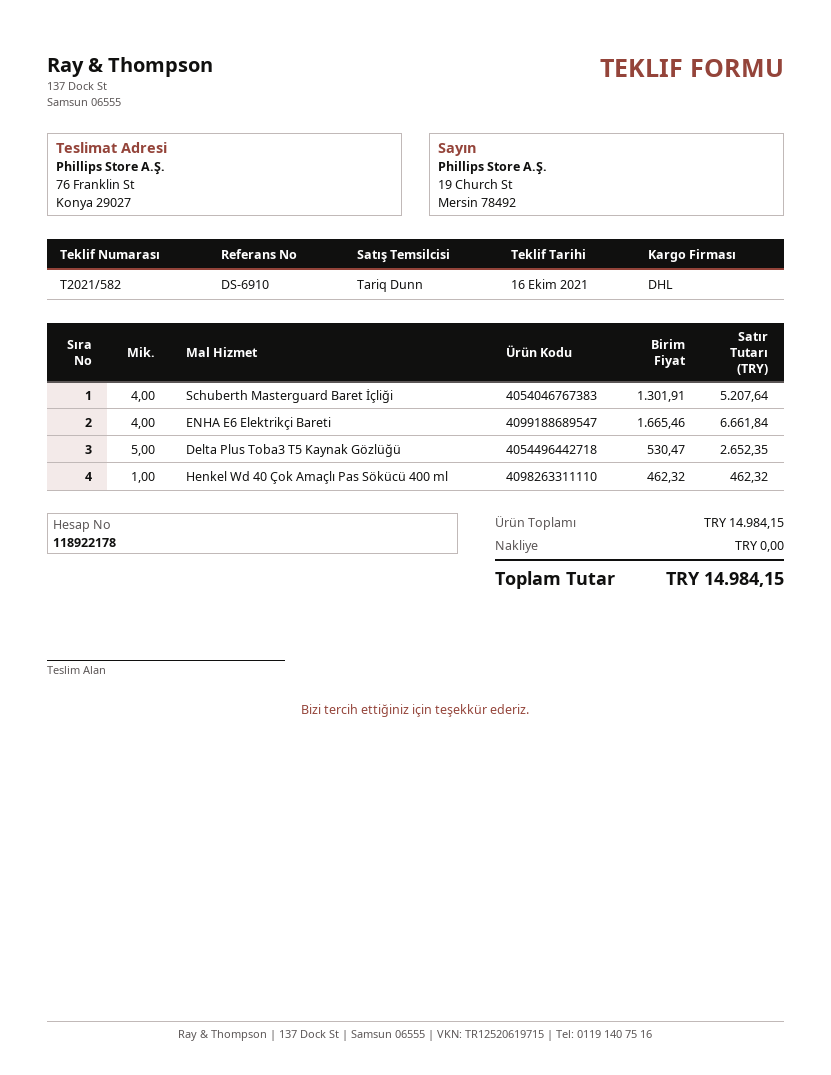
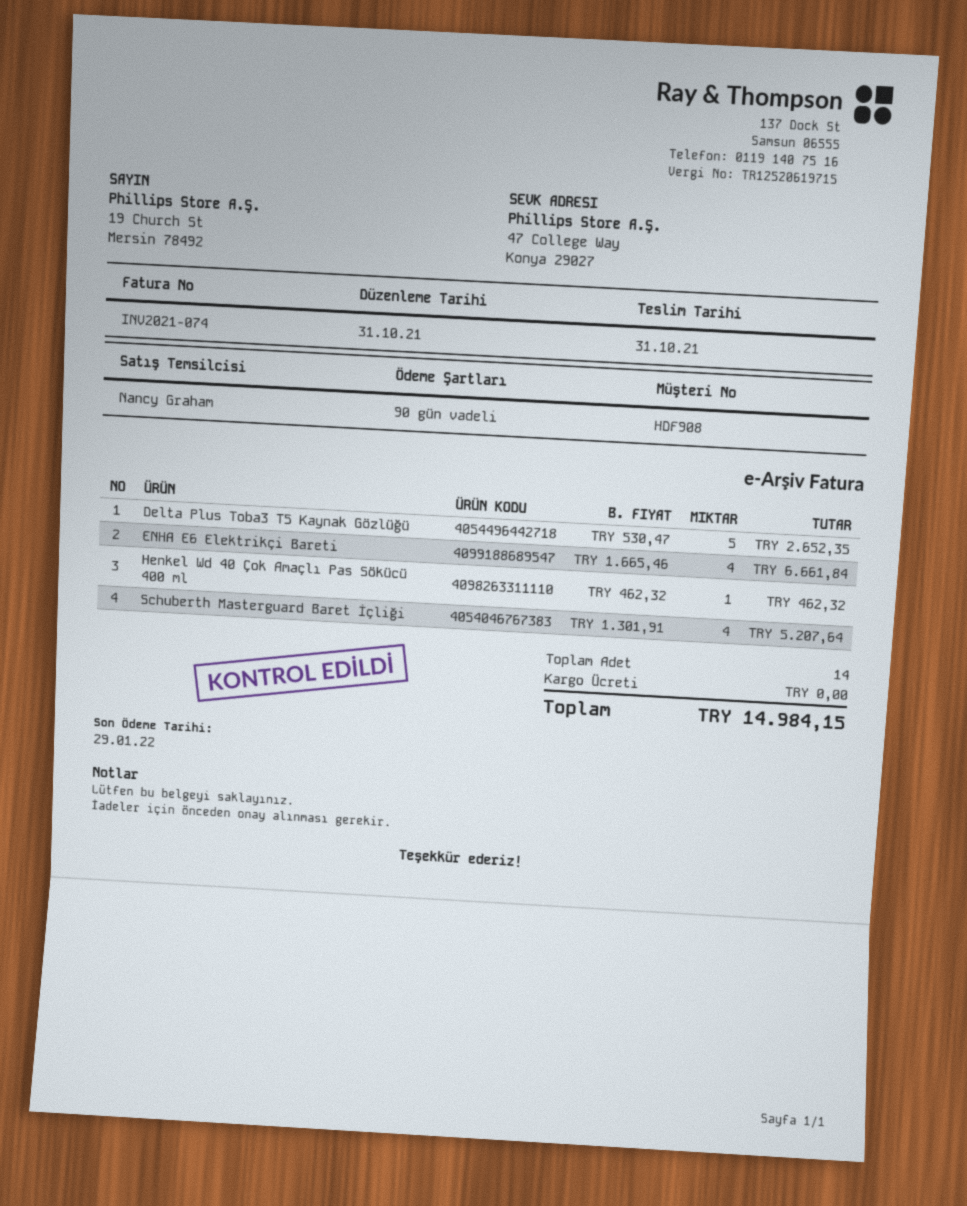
sales rep: Tariq Dunn -> Nancy Graham
ship to: 76 Franklin St, Konya 29027 -> 47 College Way, Konya 29027

